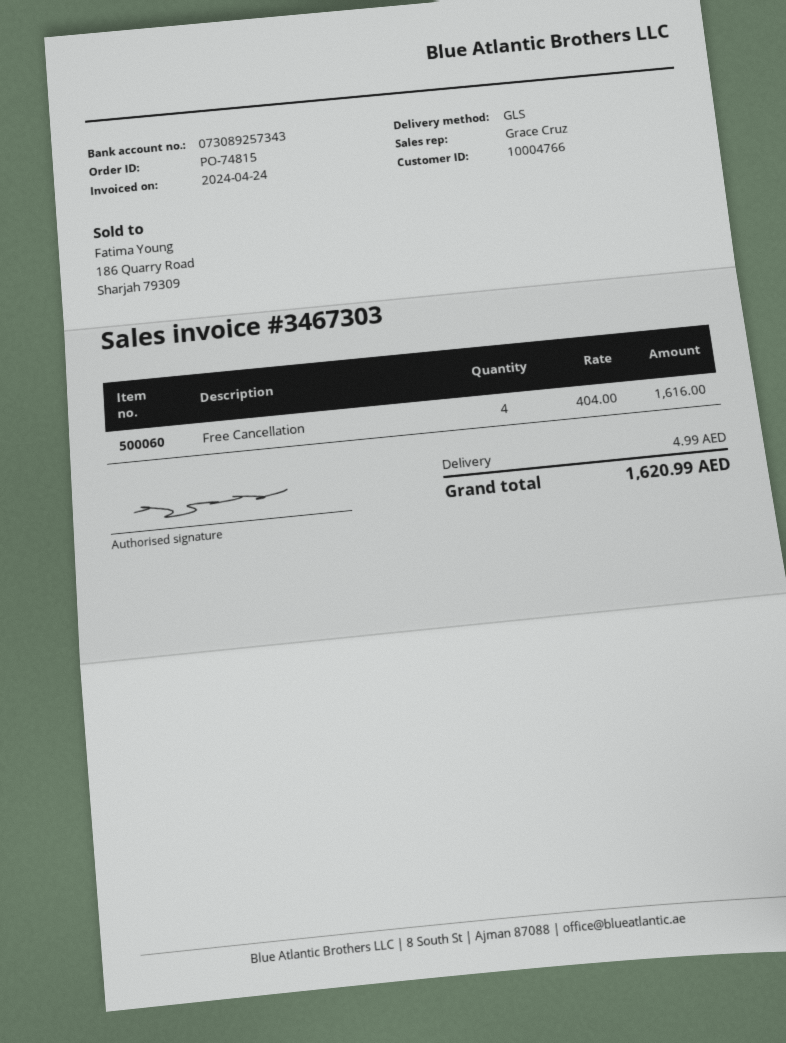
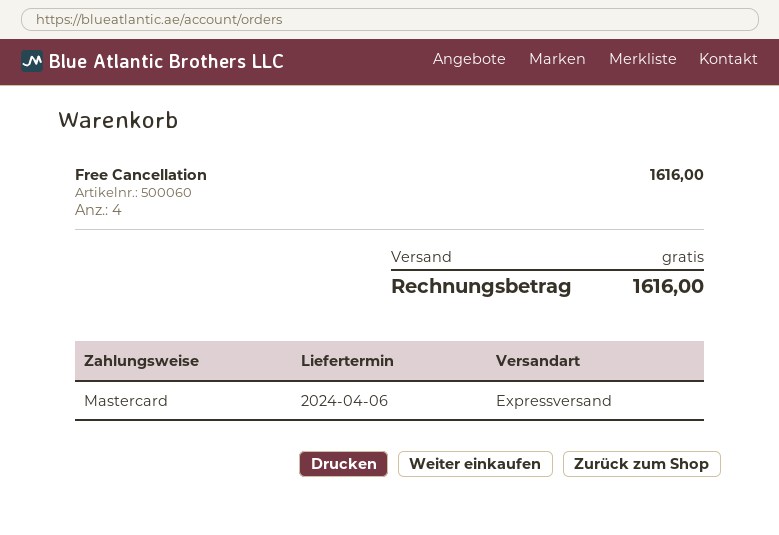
shipping method: GLS -> express
shipping: 4.99 -> 0.00
total: 1620.99 -> 1616.00

